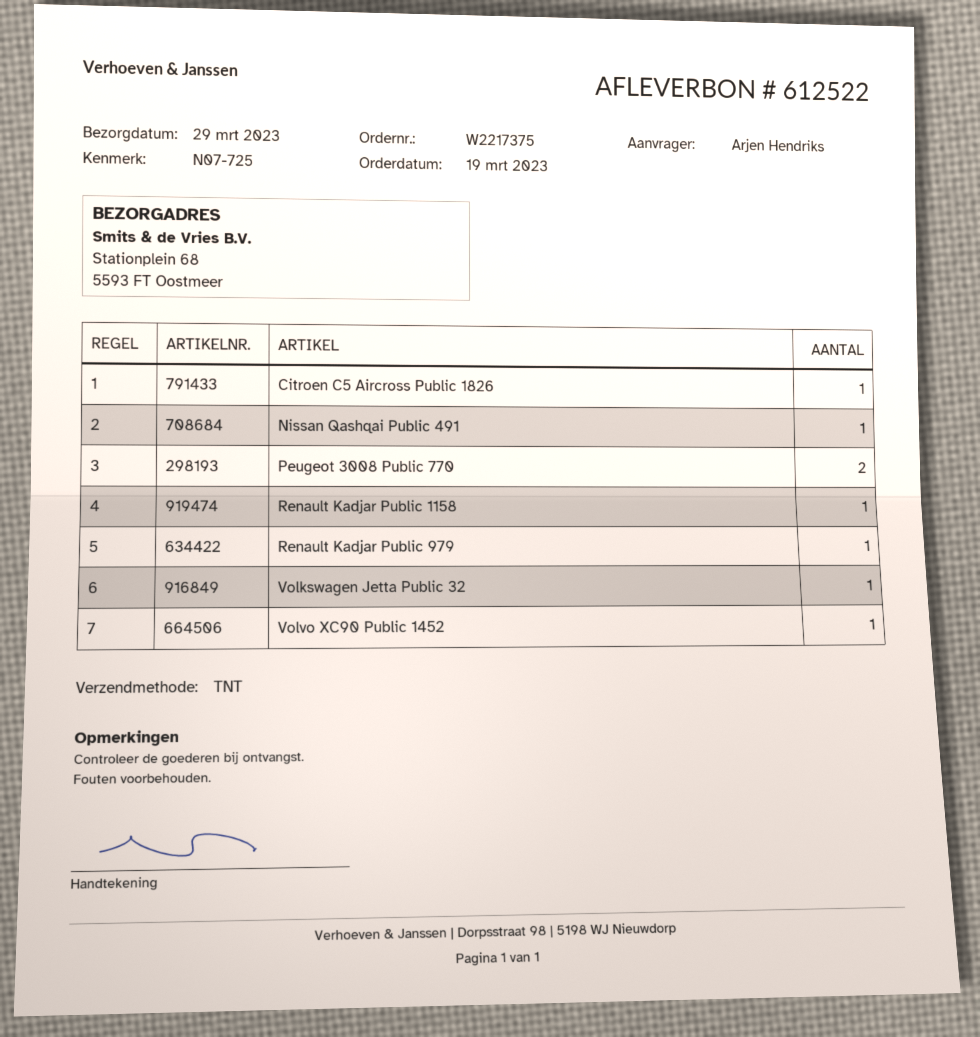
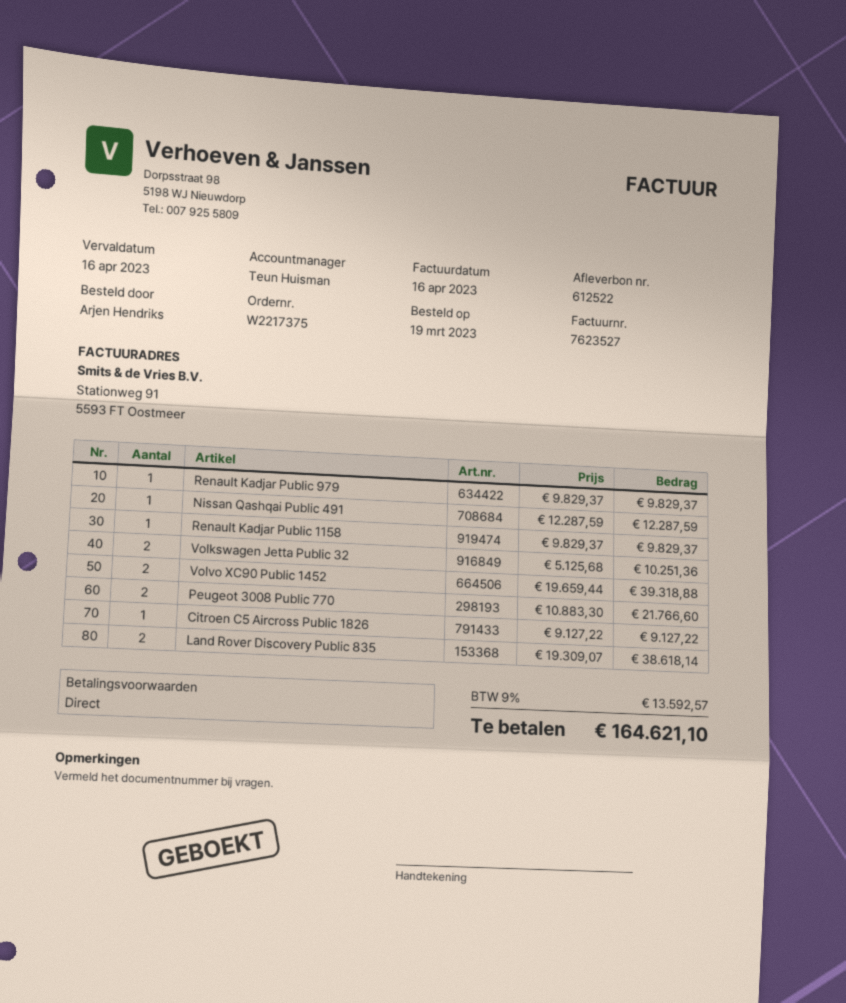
Volkswagen Jetta Public 32: 1 -> 2
Volvo XC90 Public 1452: 1 -> 2
Land Rover Discovery Public 835: none -> 2

